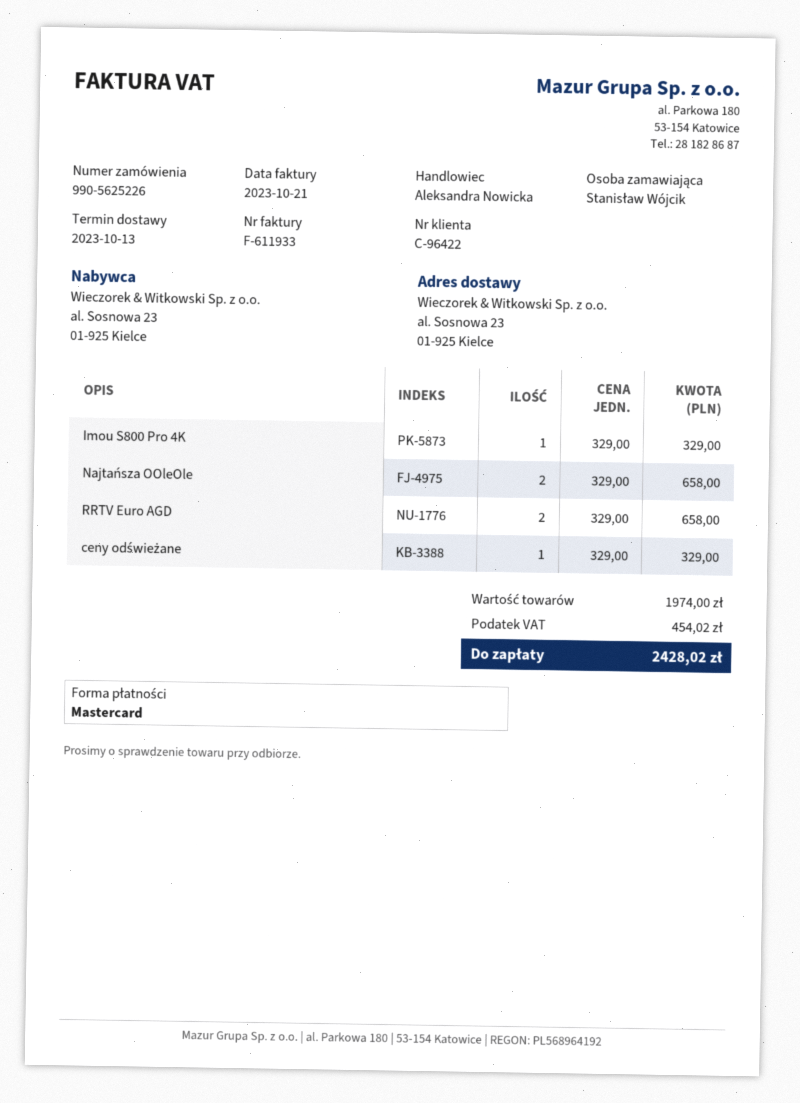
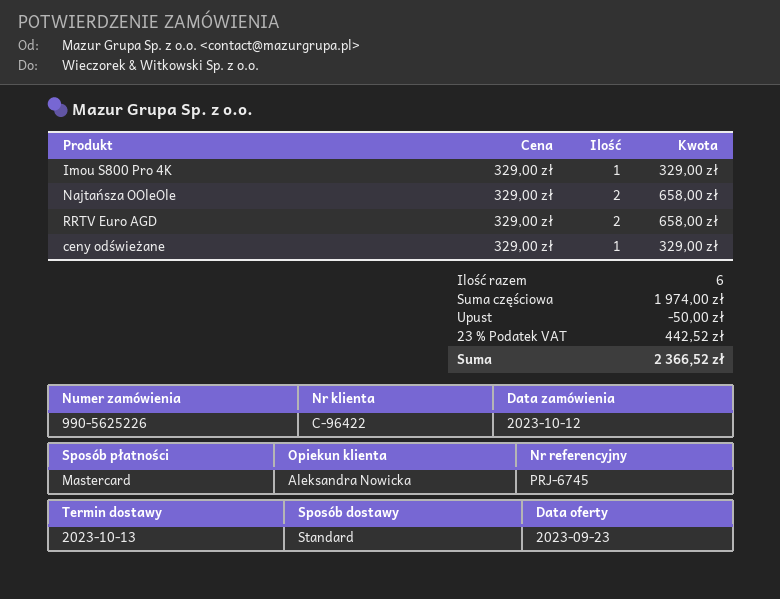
discount: none -> 50.00
tax: 454.02 -> 442.52
total: 2428.02 -> 2366.52

